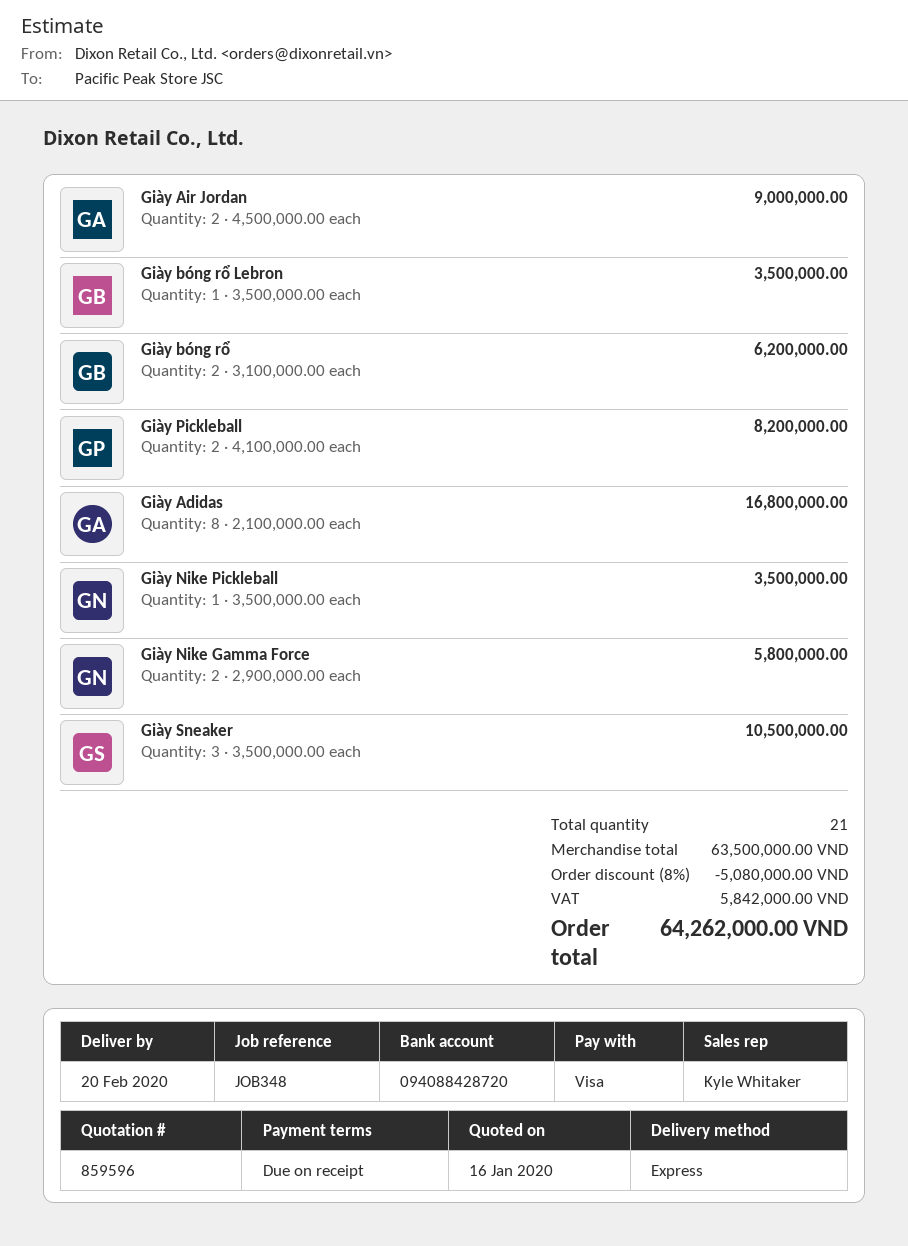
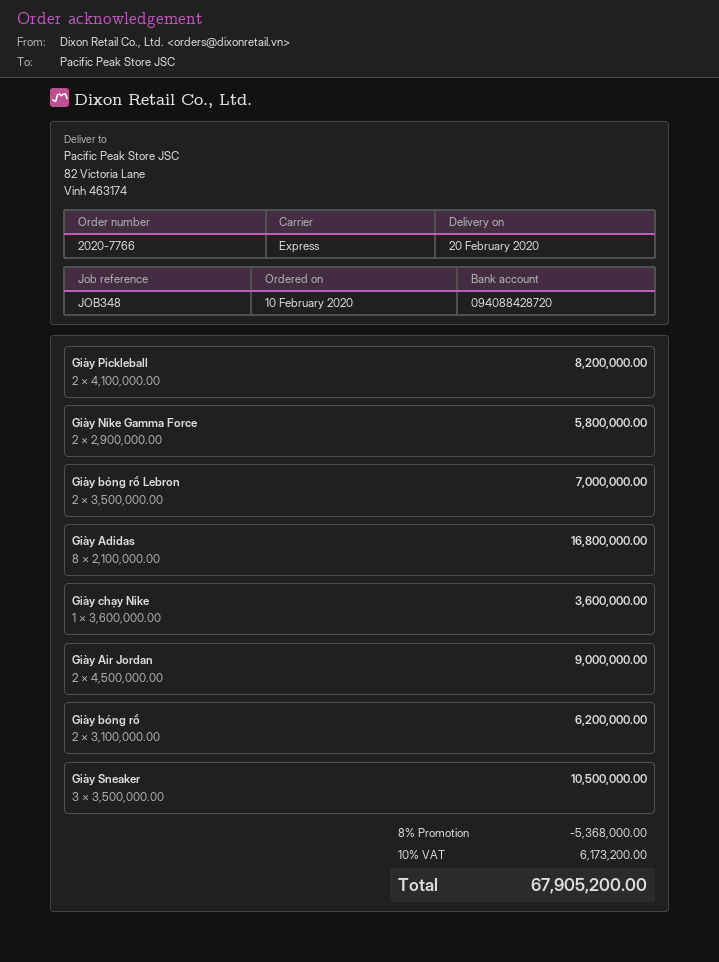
Giày bóng rổ Lebron: 1 x 3500000.00 = 3500000.00 -> 2 x 3500000.00 = 7000000.00
Giày Nike Pickleball: 1 x 3500000.00 = 3500000.00 -> none
Giày chạy Nike: none -> 1 x 3600000.00 = 3600000.00
discount: 8% = 5080000.00 -> 8% = 5368000.00
tax: 5842000.00 -> 6173200.00
total: 64262000.00 -> 67905200.00

